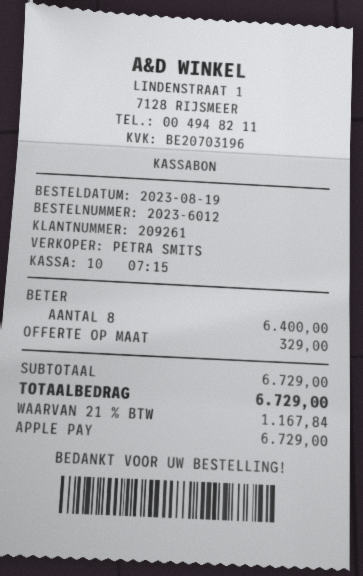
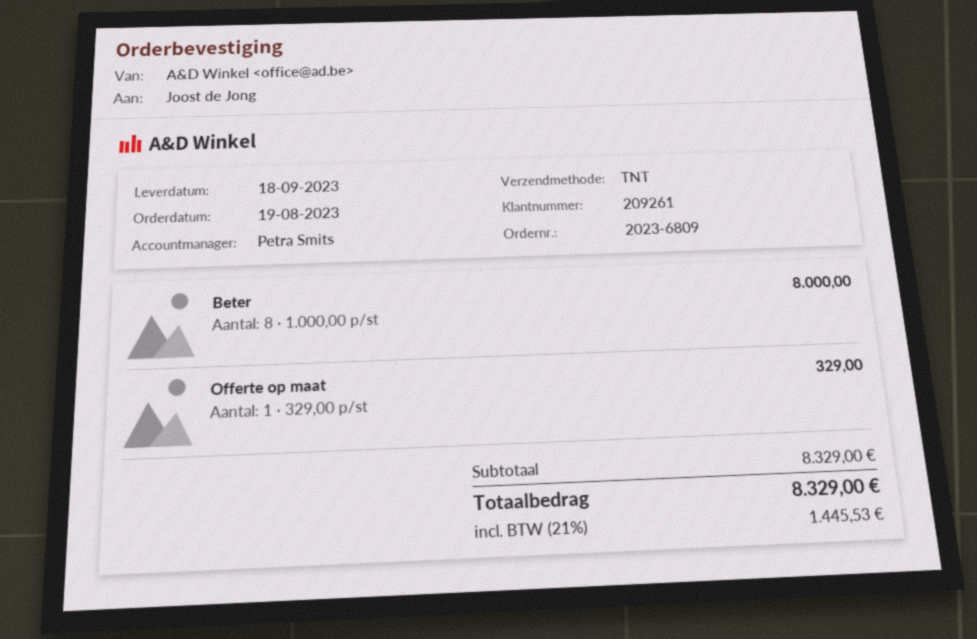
order number: 2023-6012 -> 2023-6809
BETER: 8 for 6400.00 -> 8 for 8000.00
subtotal: 6729.00 -> 8329.00
tax: 21% = 1167.84 -> 21% = 1445.53
total: 6729.00 -> 8329.00

